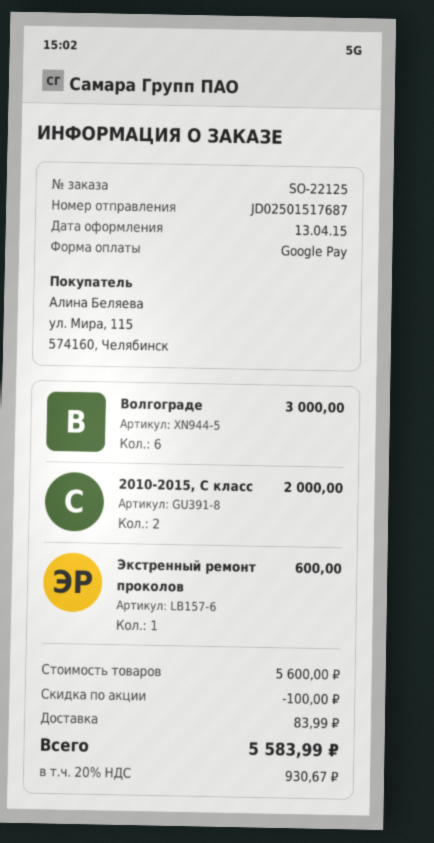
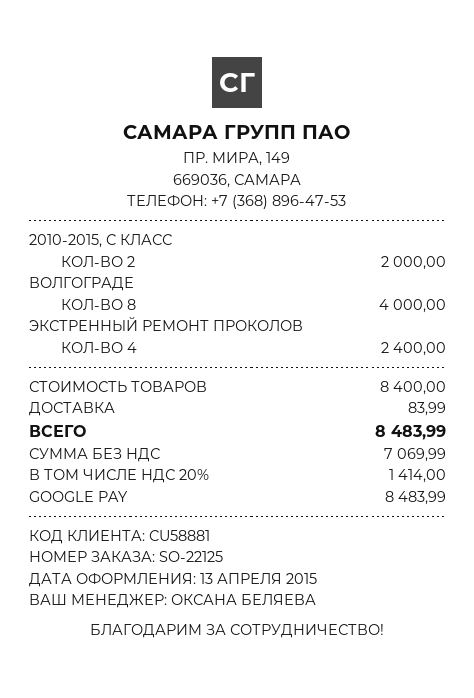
Волгограде: 6 for 3000.00 -> 8 for 4000.00
Экстренный ремонт проколов: 1 for 600.00 -> 4 for 2400.00
subtotal: 5600.00 -> 8400.00
discount: 100.00 -> none
tax: 20% = 930.67 -> 20% = 1414.00
total: 5583.99 -> 8483.99

